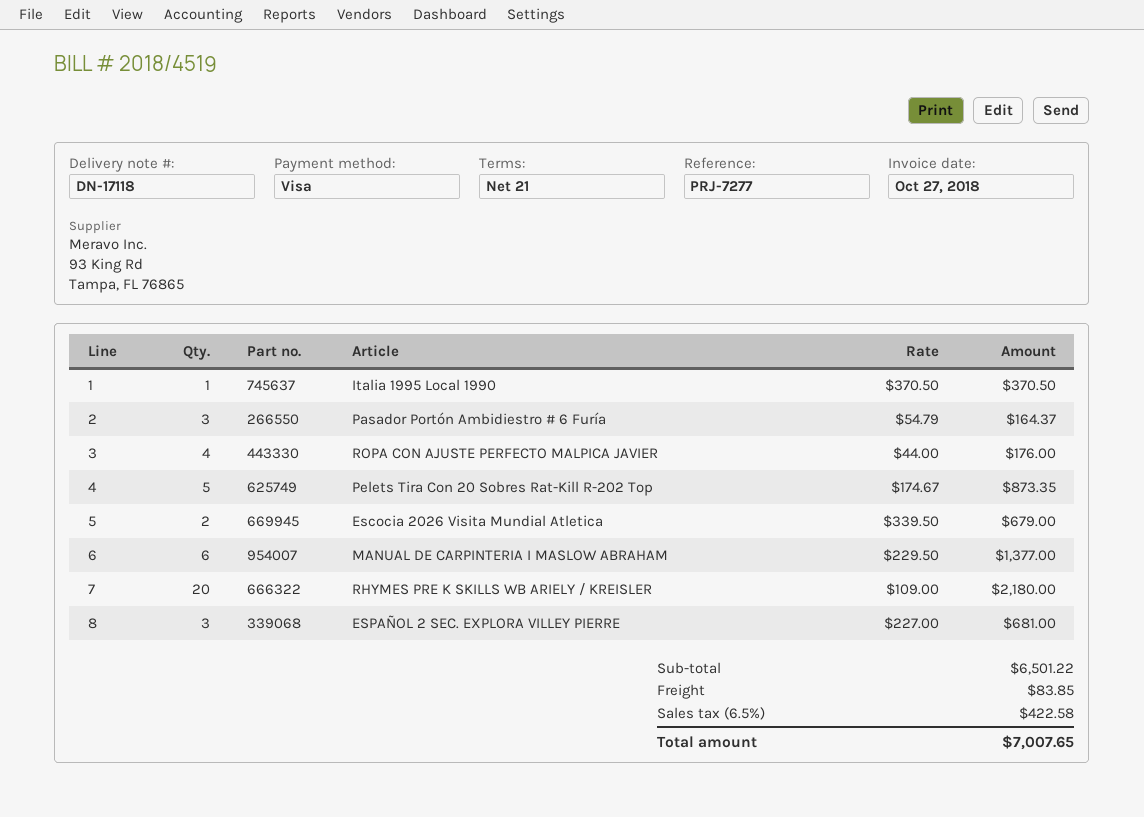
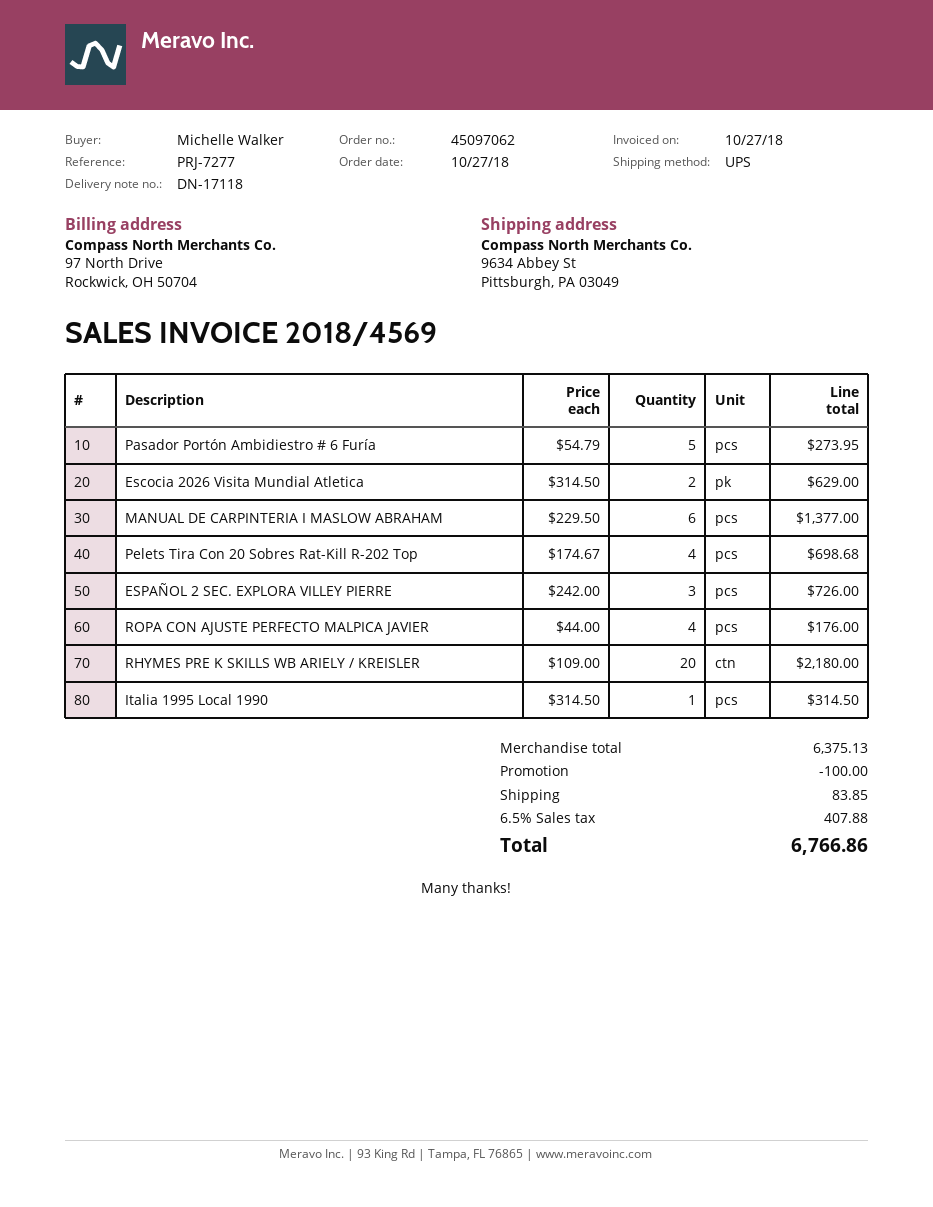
invoice number: 2018/4519 -> 2018/4569
Italia 1995 Local 1990: 1 x 370.50 = 370.50 -> 1 x 314.50 = 314.50
Pasador Portón Ambidiestro # 6 Furía: 3 x 54.79 = 164.37 -> 5 x 54.79 = 273.95
Pelets Tira Con 20 Sobres Rat-Kill R-202 Top: 5 x 174.67 = 873.35 -> 4 x 174.67 = 698.68
Escocia 2026 Visita Mundial Atletica: 2 x 339.50 = 679.00 -> 2 x 314.50 = 629.00
ESPAÑOL 2 SEC. EXPLORA VILLEY PIERRE: 3 x 227.00 = 681.00 -> 3 x 242.00 = 726.00
subtotal: 6501.22 -> 6375.13
discount: none -> 100.00
tax: 6.5% = 422.58 -> 6.5% = 407.88
total: 7007.65 -> 6766.86

